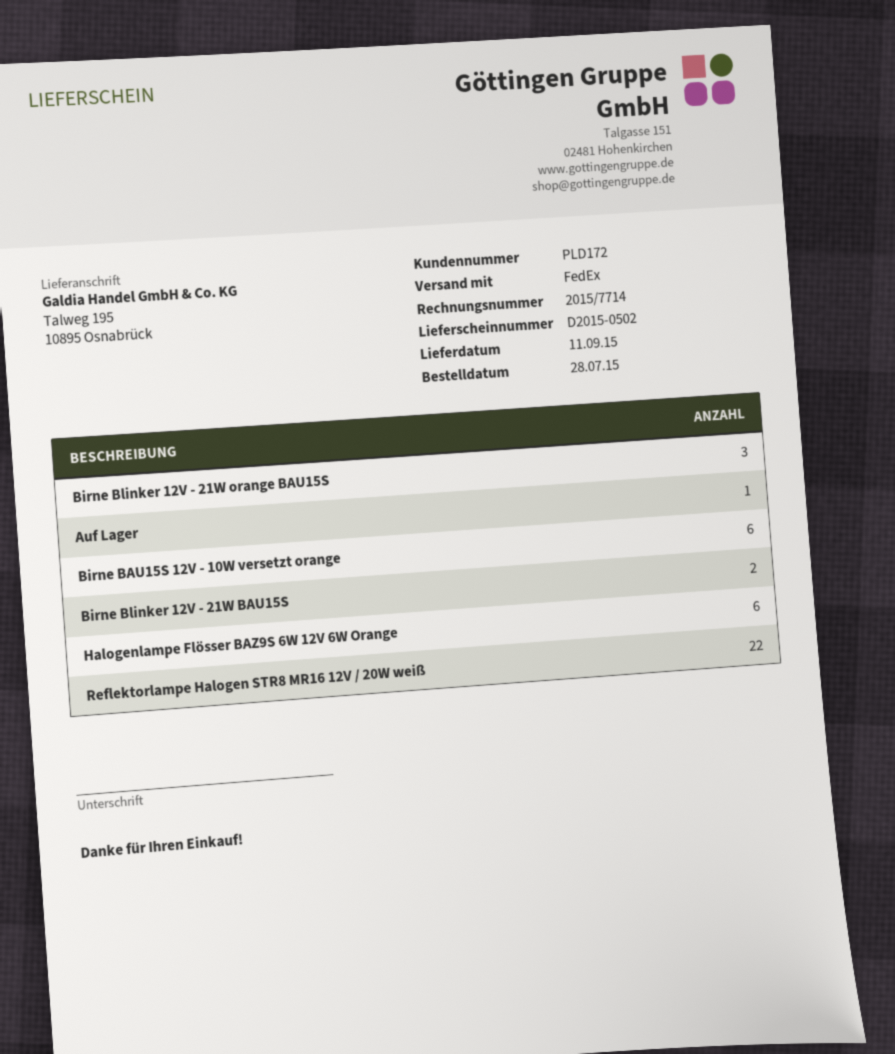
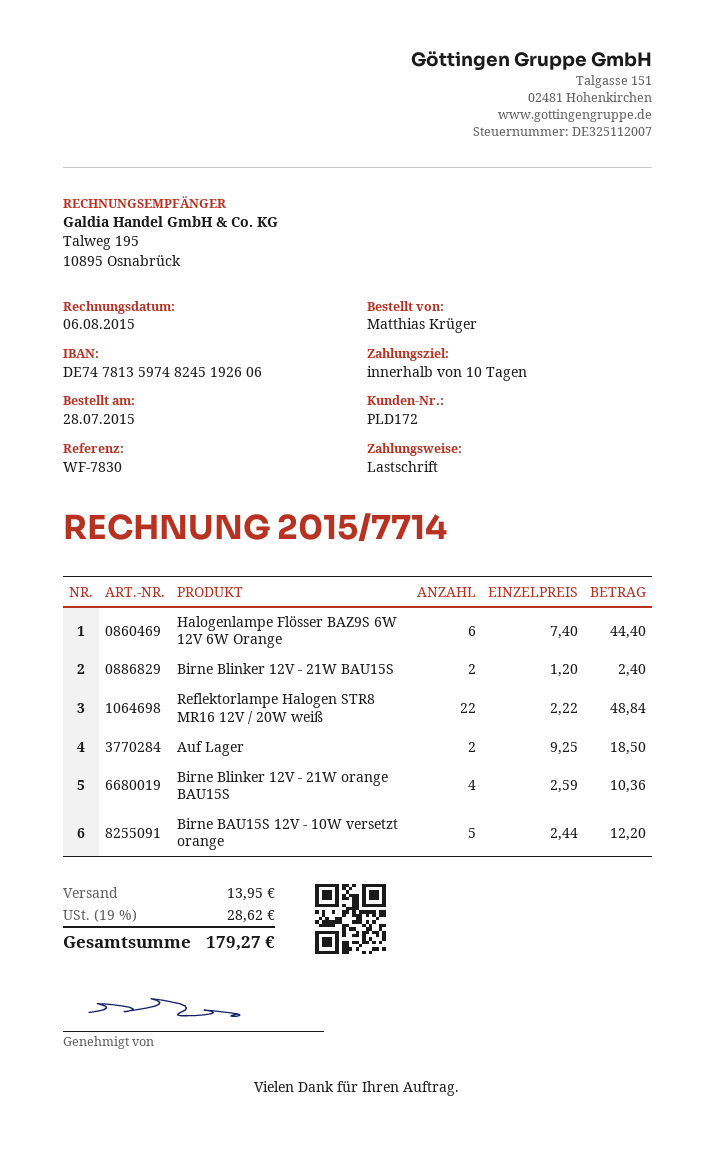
Birne Blinker 12V - 21W orange BAU15S: 3 -> 4
Auf Lager: 1 -> 2
Birne BAU15S 12V - 10W versetzt orange: 6 -> 5

